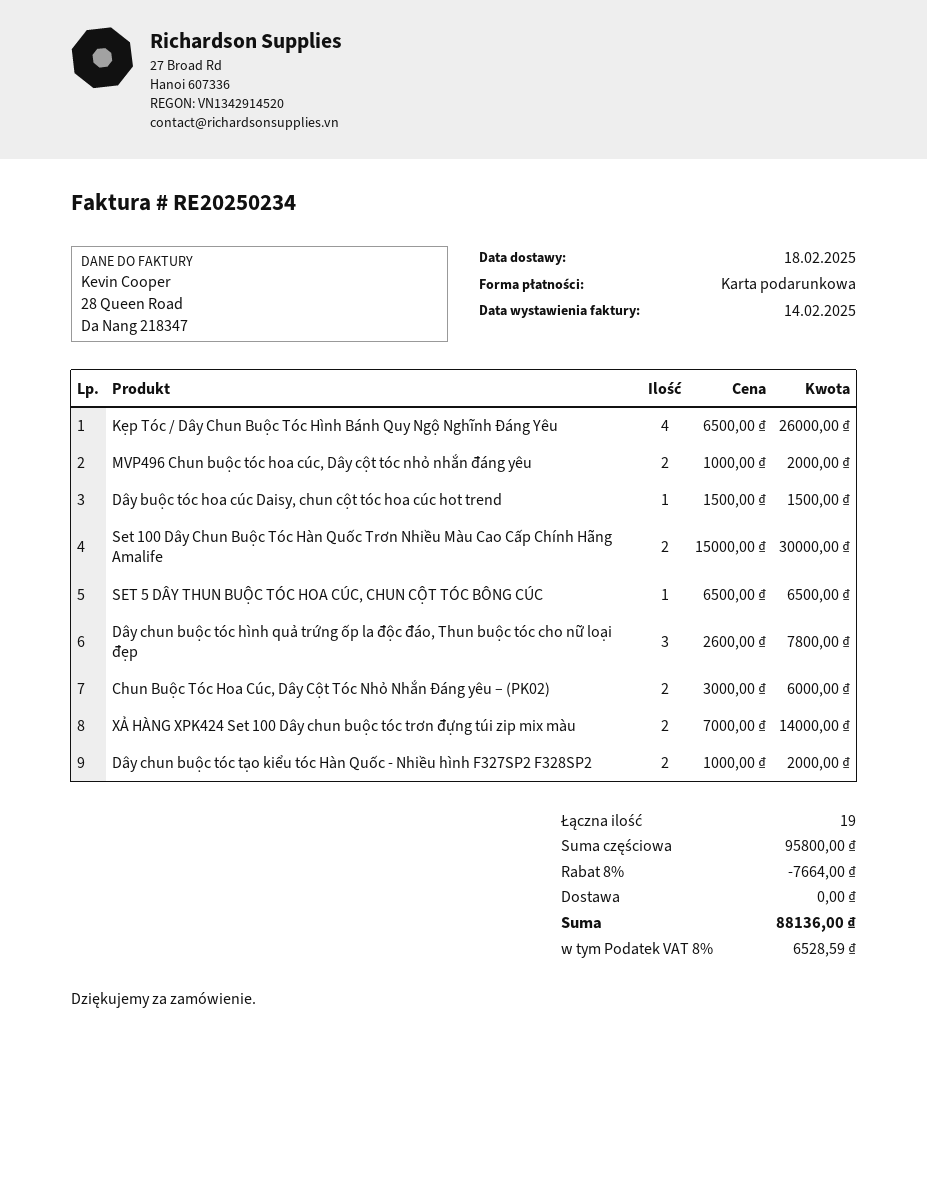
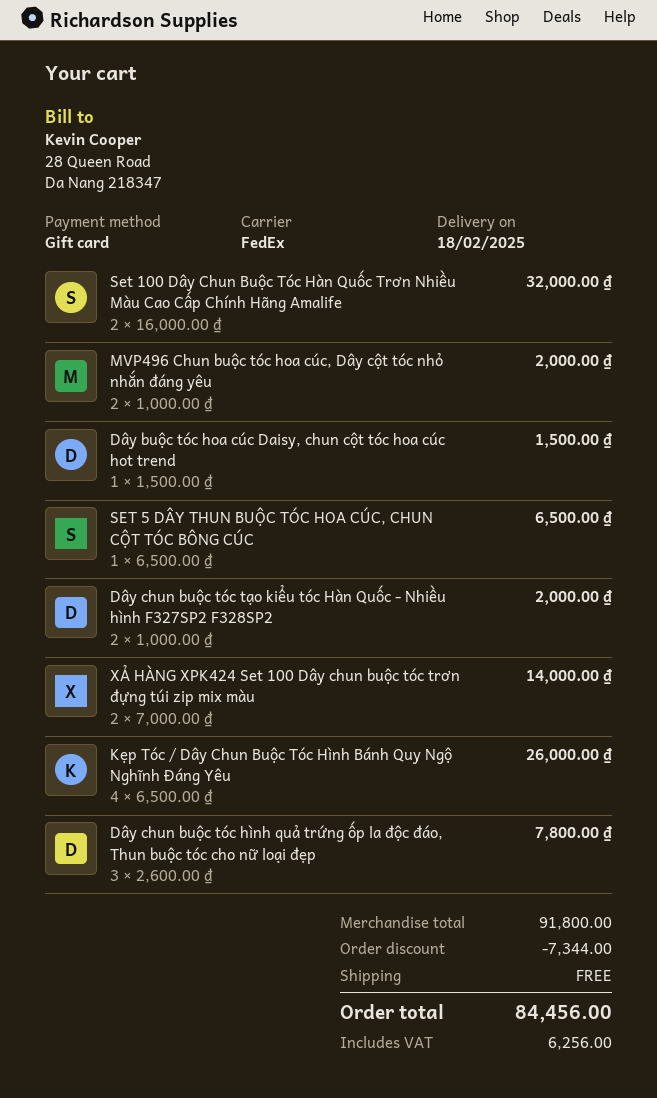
Set 100 Dây Chun Buộc Tóc Hàn Quốc Trơn Nhiều Màu Cao Cấp Chính Hãng Amalife: 2 x 15000.00 = 30000.00 -> 2 x 16000.00 = 32000.00
Chun Buộc Tóc Hoa Cúc, Dây Cột Tóc Nhỏ Nhắn Đáng yêu – (PK02): 2 x 3000.00 = 6000.00 -> none
subtotal: 95800.00 -> 91800.00
discount: 7664.00 -> 7344.00
tax: 6528.59 -> 6256.00
total: 88136.00 -> 84456.00

